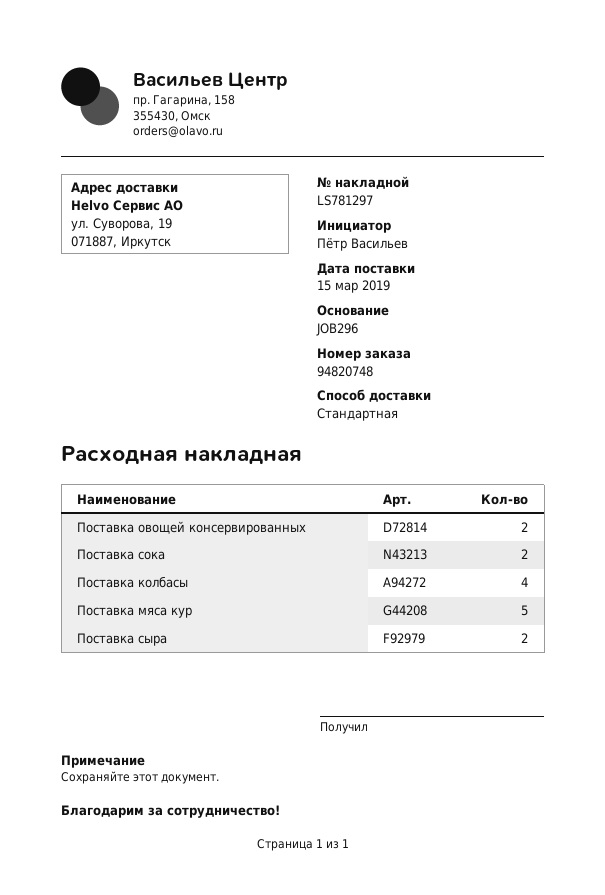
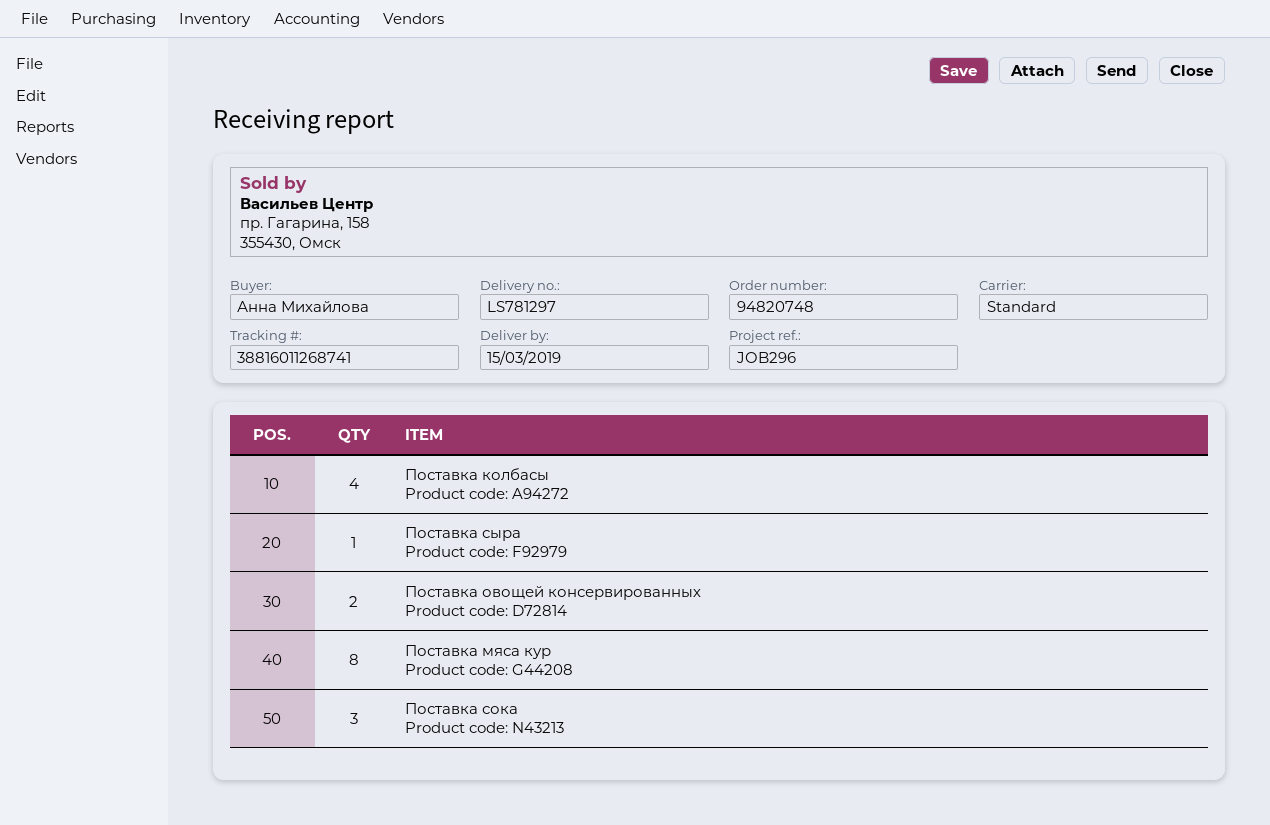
ordered by: Пётр Васильев -> Анна Михайлова
Поставка сока: 2 -> 3
Поставка мяса кур: 5 -> 8
Поставка сыра: 2 -> 1

